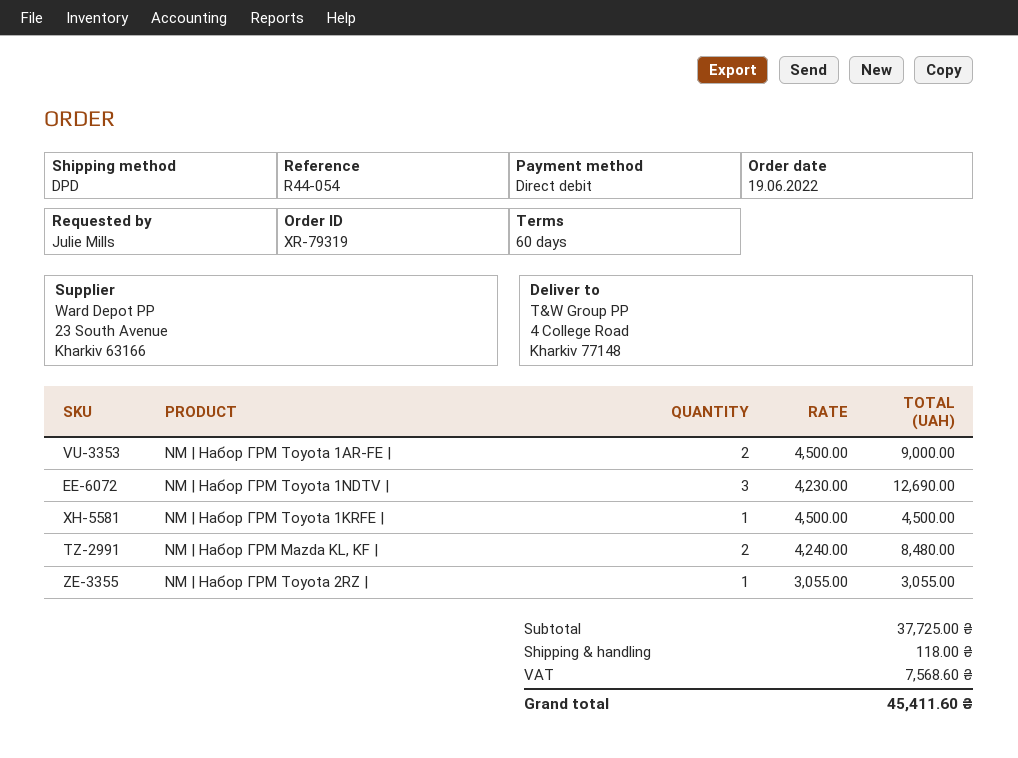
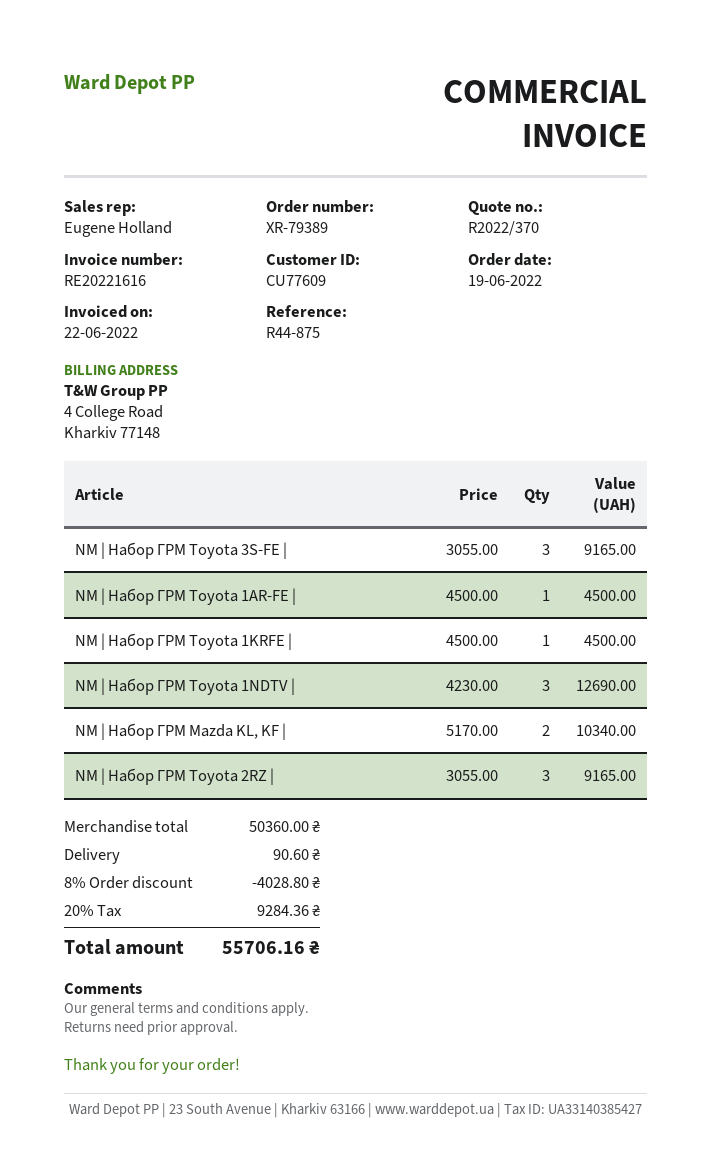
order number: XR-79319 -> XR-79389
reference: R44-054 -> R44-875
NM | Набор ГРМ Toyota 1AR-FE |: 2 x 4500.00 = 9000.00 -> 1 x 4500.00 = 4500.00
NM | Набор ГРМ Mazda KL, KF |: 2 x 4240.00 = 8480.00 -> 2 x 5170.00 = 10340.00
NM | Набор ГРМ Toyota 2RZ |: 1 x 3055.00 = 3055.00 -> 3 x 3055.00 = 9165.00
NM | Набор ГРМ Toyota 3S-FE |: none -> 3 x 3055.00 = 9165.00
subtotal: 37725.00 -> 50360.00
discount: none -> 8% = 4028.80
shipping: 118.00 -> 90.60
tax: 7568.60 -> 9284.36
total: 45411.60 -> 55706.16

